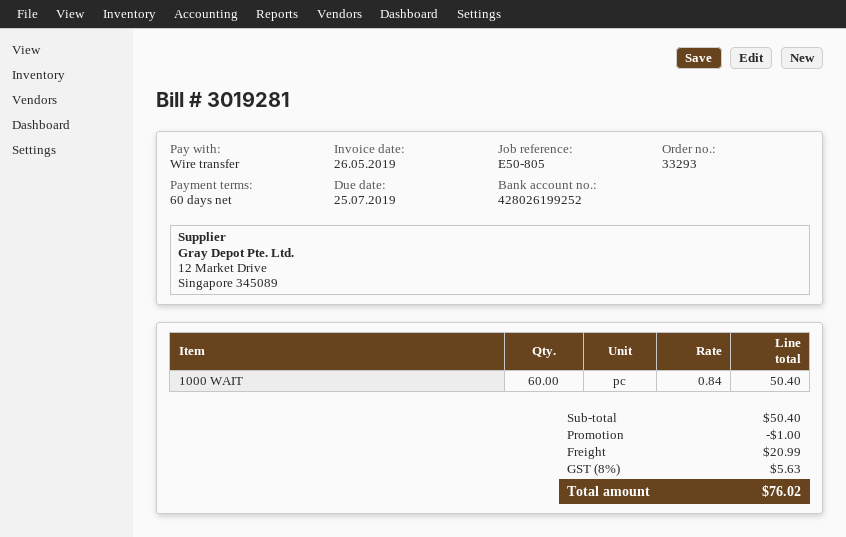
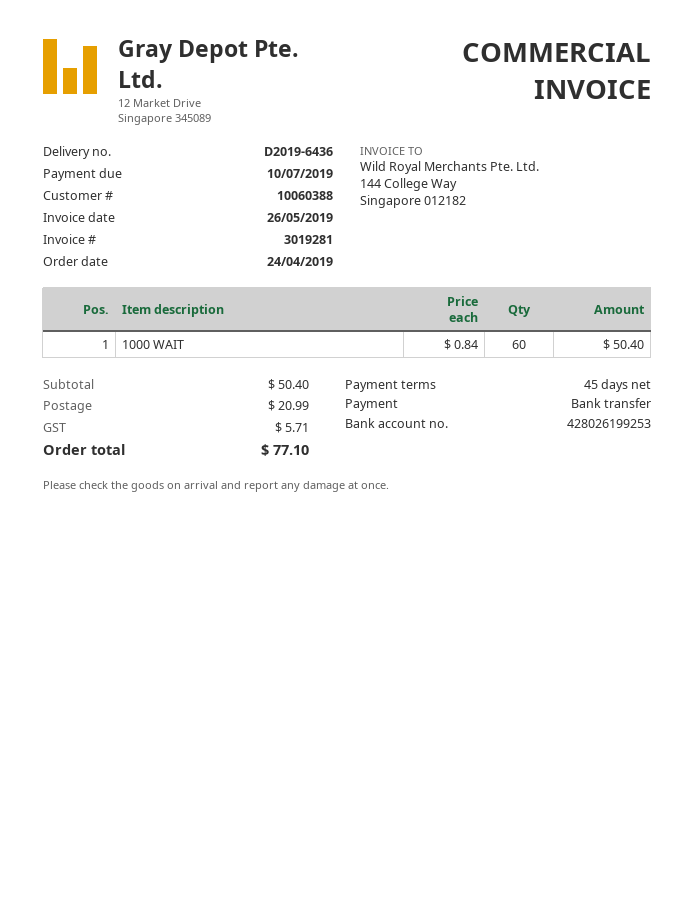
payment terms: 60 days -> 45 days
due date: 2019-07-25 -> 2019-07-10
bank account: 428026199252 -> 428026199253
discount: 1.00 -> none
tax: 5.63 -> 5.71
total: 76.02 -> 77.10

